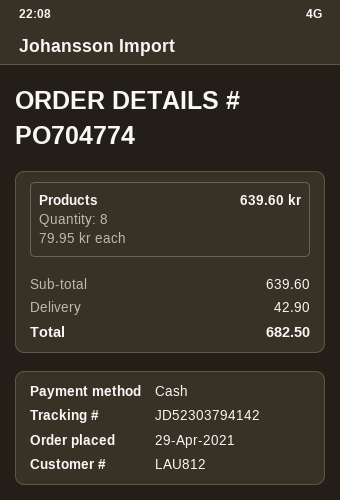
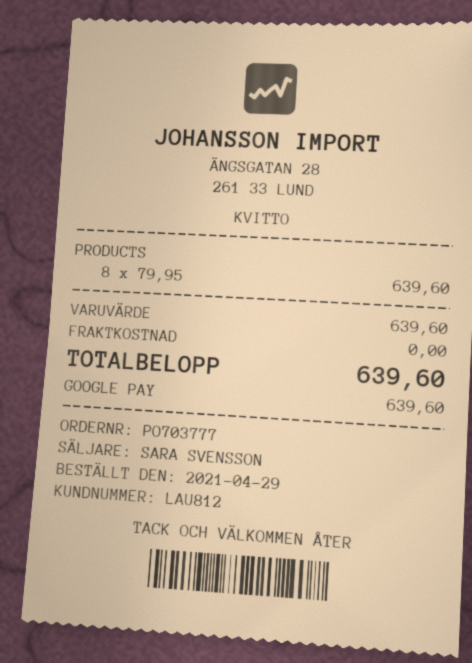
order number: PO704774 -> PO703777
payment method: cash -> Google Pay
shipping: 42.90 -> 0.00
total: 682.50 -> 639.60

